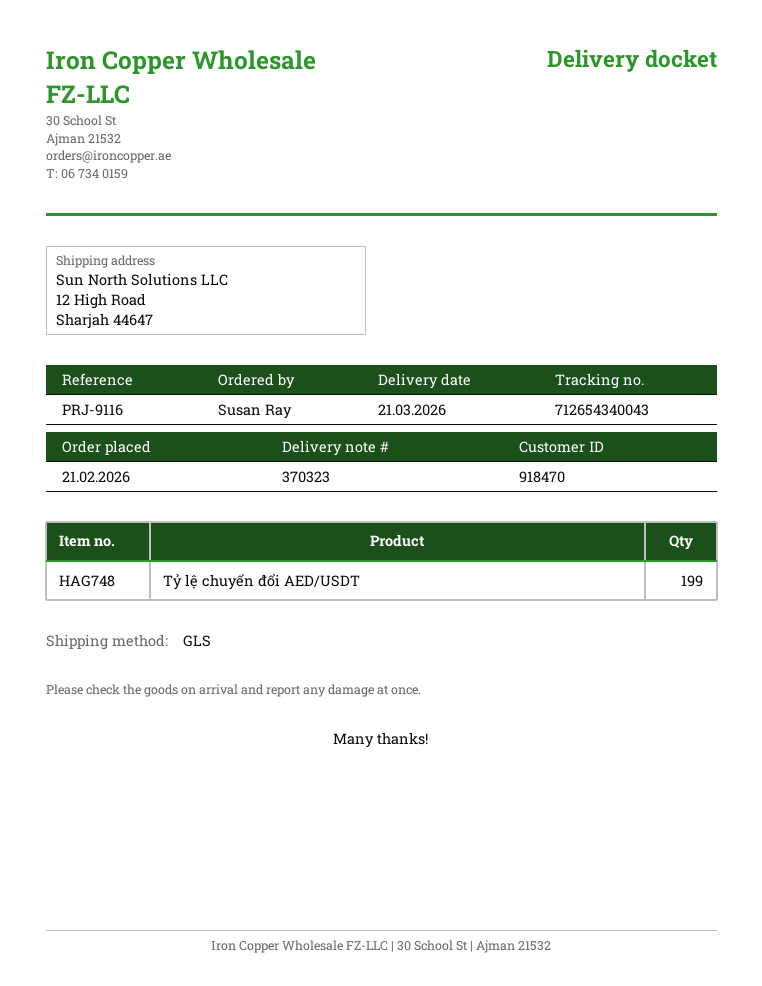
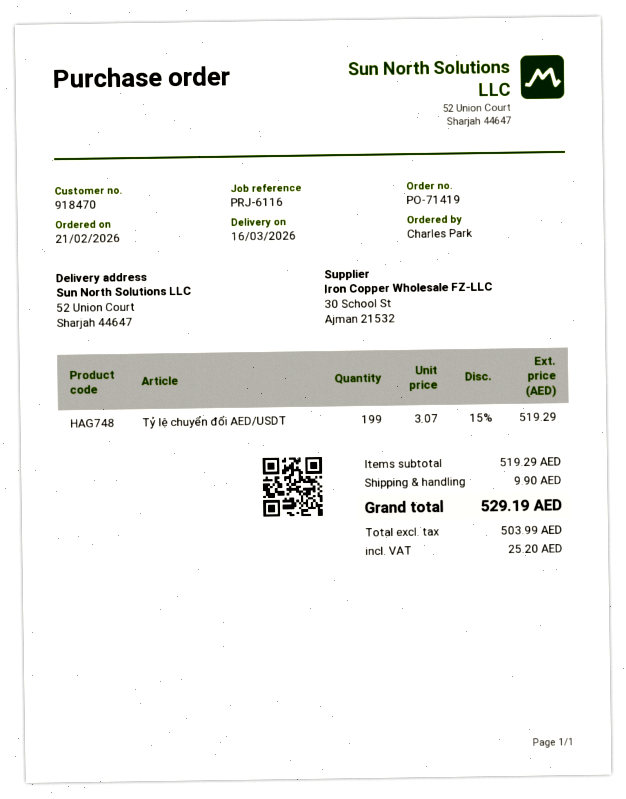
delivery date: 2026-03-21 -> 2026-03-16
reference: PRJ-9116 -> PRJ-6116
ordered by: Susan Ray -> Charles Park
ship to: 12 High Road, Sharjah 44647 -> 52 Union Court, Sharjah 44647

